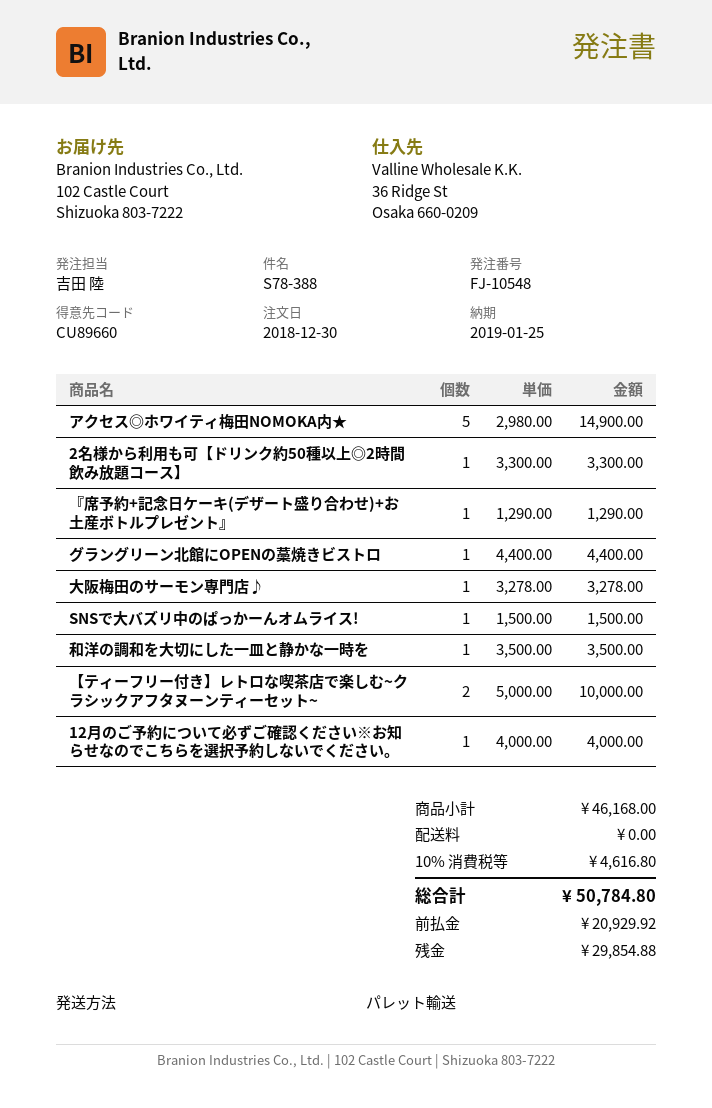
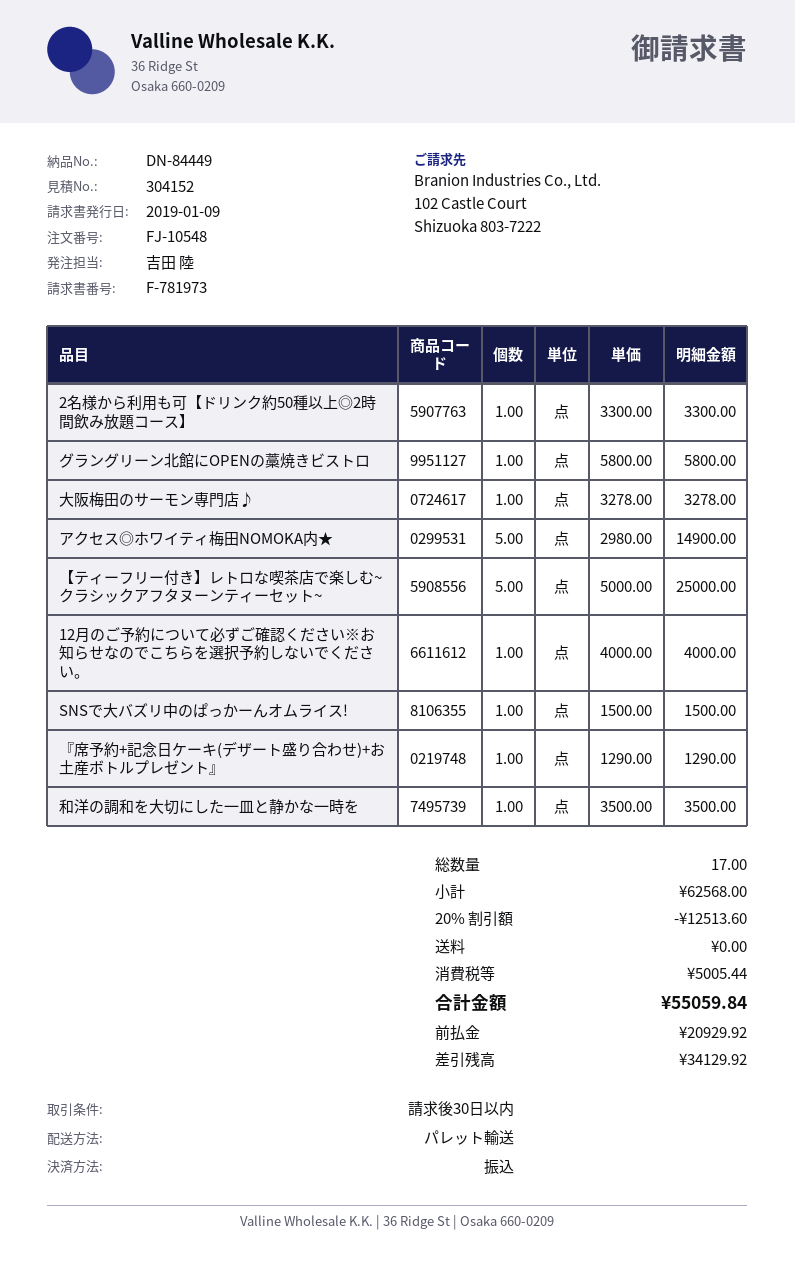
グラングリーン北館にOPENの藁焼きビストロ: 1 x 4400.00 = 4400.00 -> 1 x 5800.00 = 5800.00
【ティーフリー付き】レトロな喫茶店で楽しむ~クラシックアフタヌーンティーセット~: 2 x 5000.00 = 10000.00 -> 5 x 5000.00 = 25000.00
subtotal: 46168.00 -> 62568.00
discount: none -> 20% = 12513.60
tax: 4616.80 -> 5005.44
total: 50784.80 -> 55059.84
balance: 29854.88 -> 34129.92

